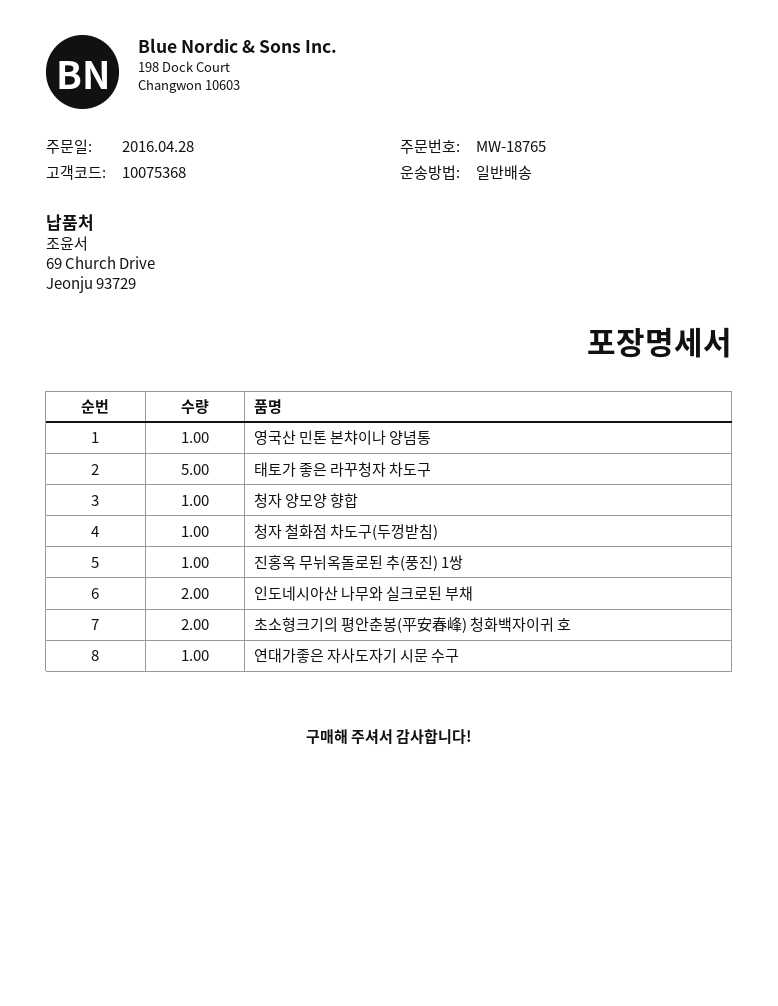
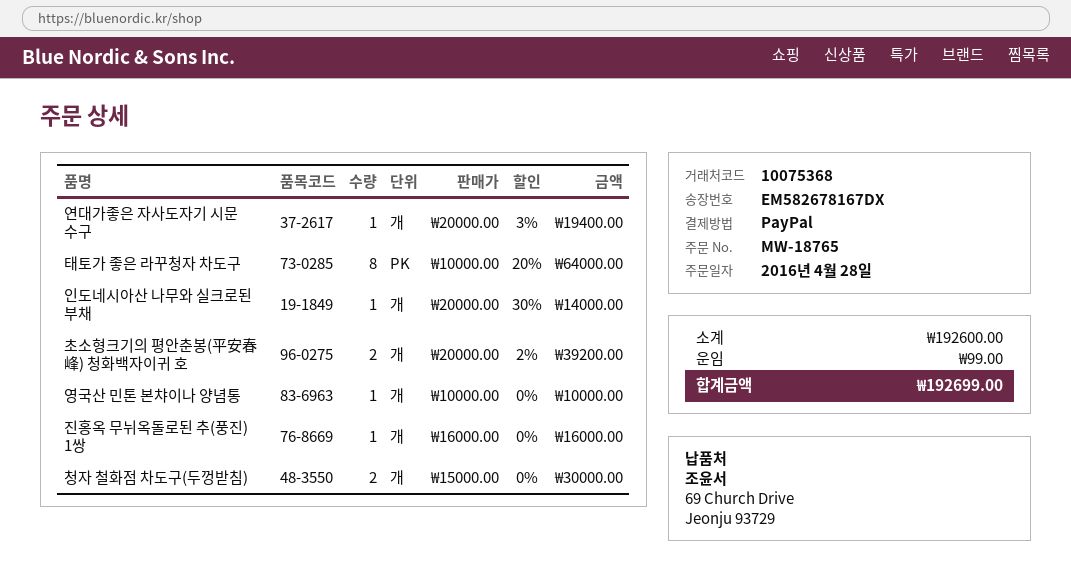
태토가 좋은 라꾸청자 차도구: 5 -> 8
청자 양모양 향합: 1 -> none
청자 철화점 차도구(두껑받침): 1 -> 2
인도네시아산 나무와 실크로된 부채: 2 -> 1

